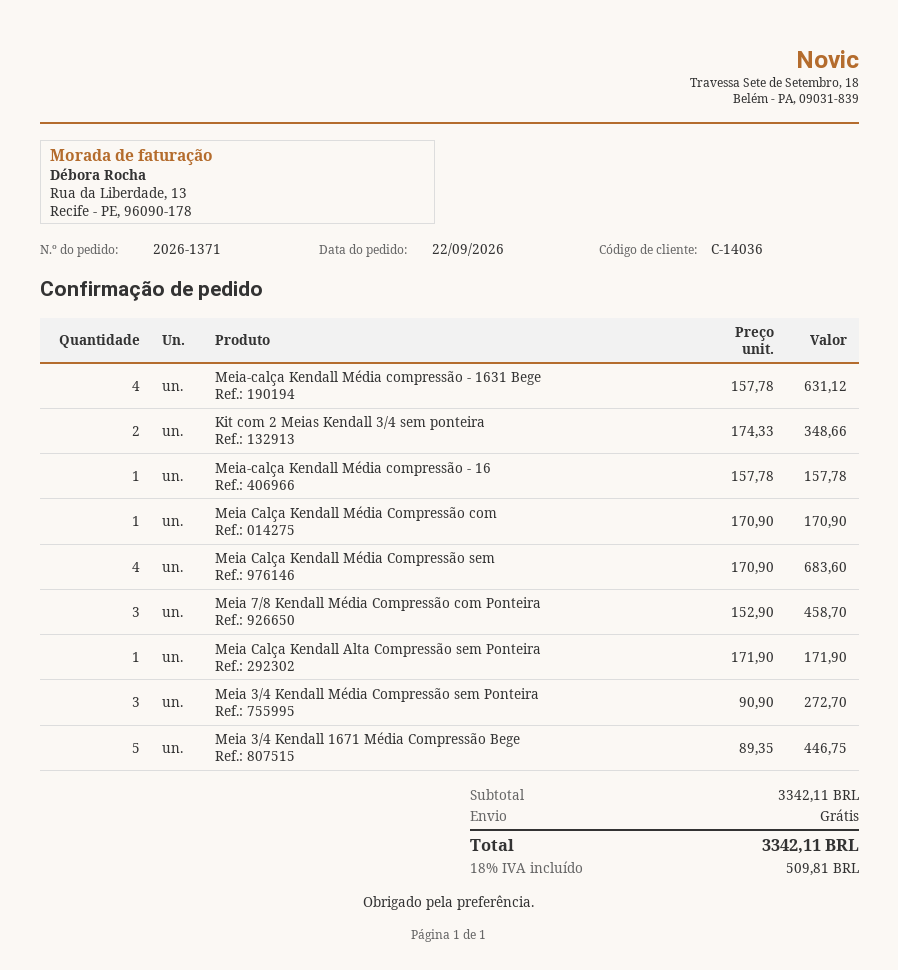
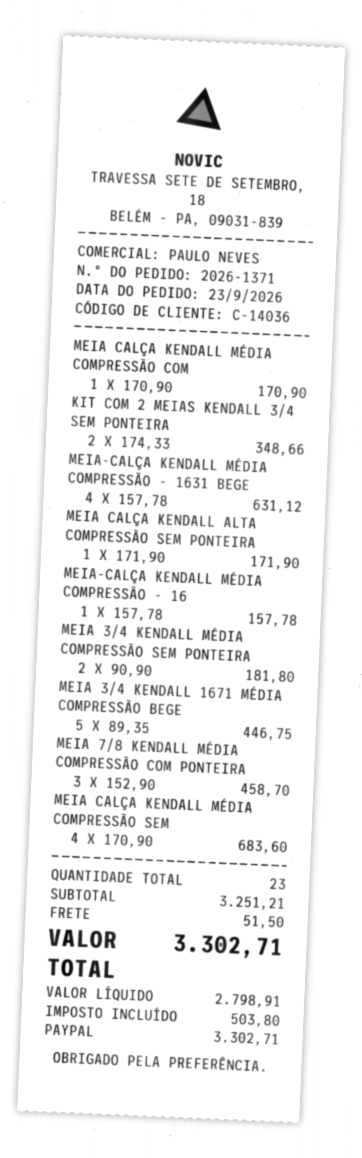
order date: 2026-09-22 -> 2026-09-23
Meia 3/4 Kendall Média Compressão sem Ponteira: 3 x 90.90 = 272.70 -> 2 x 90.90 = 181.80
subtotal: 3342.11 -> 3251.21
shipping: 0.00 -> 51.50
tax: 509.81 -> 503.80
total: 3342.11 -> 3302.71

